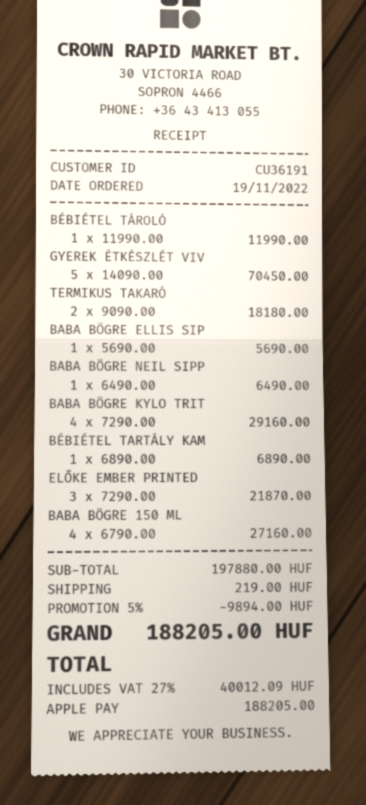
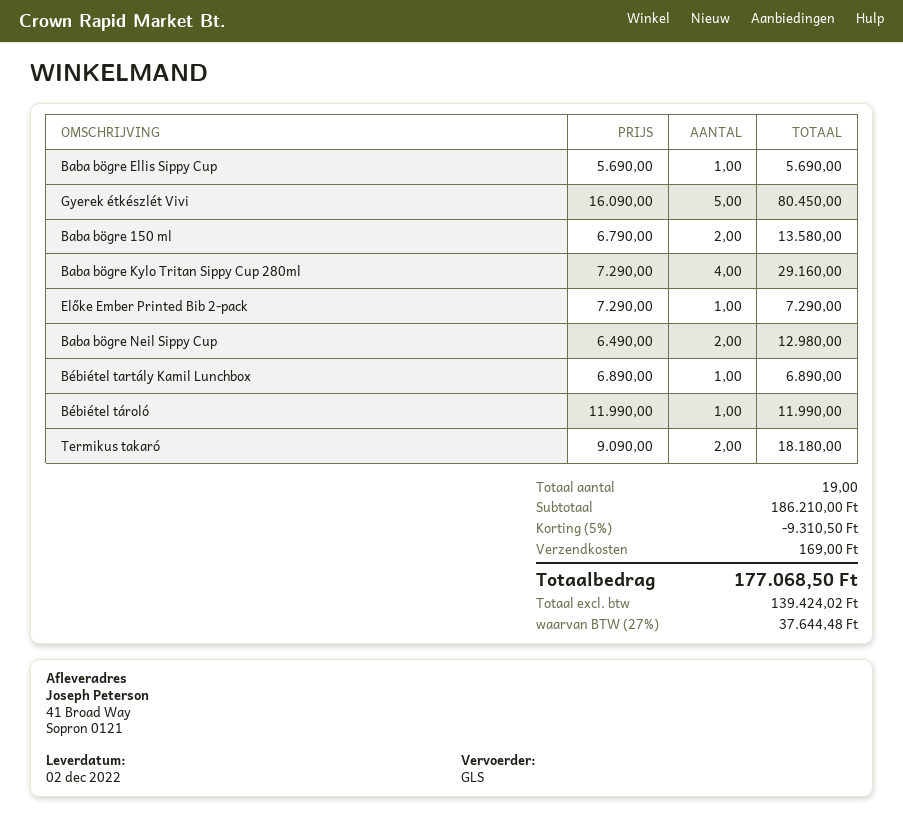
GYEREK ÉTKÉSZLÉT VIV: 5 x 14090.00 = 70450.00 -> 5 x 16090.00 = 80450.00
BABA BÖGRE NEIL SIPP: 1 x 6490.00 = 6490.00 -> 2 x 6490.00 = 12980.00
ELŐKE EMBER PRINTED: 3 x 7290.00 = 21870.00 -> 1 x 7290.00 = 7290.00
BABA BÖGRE 150 ML: 4 x 6790.00 = 27160.00 -> 2 x 6790.00 = 13580.00
subtotal: 197880.00 -> 186210.00
discount: 5% = 9894.00 -> 5% = 9310.50
shipping: 219.00 -> 169.00
tax: 27% = 40012.09 -> 27% = 37644.48
total: 188205.00 -> 177068.50

